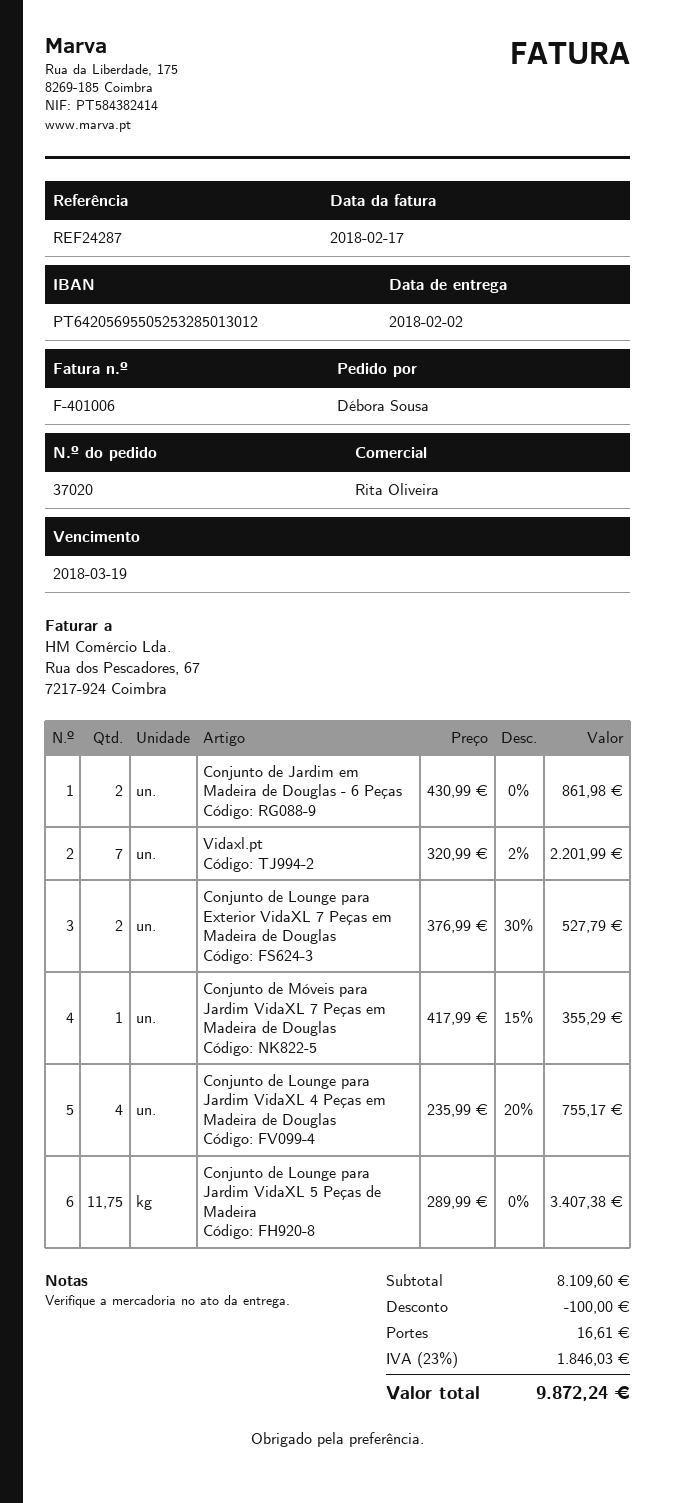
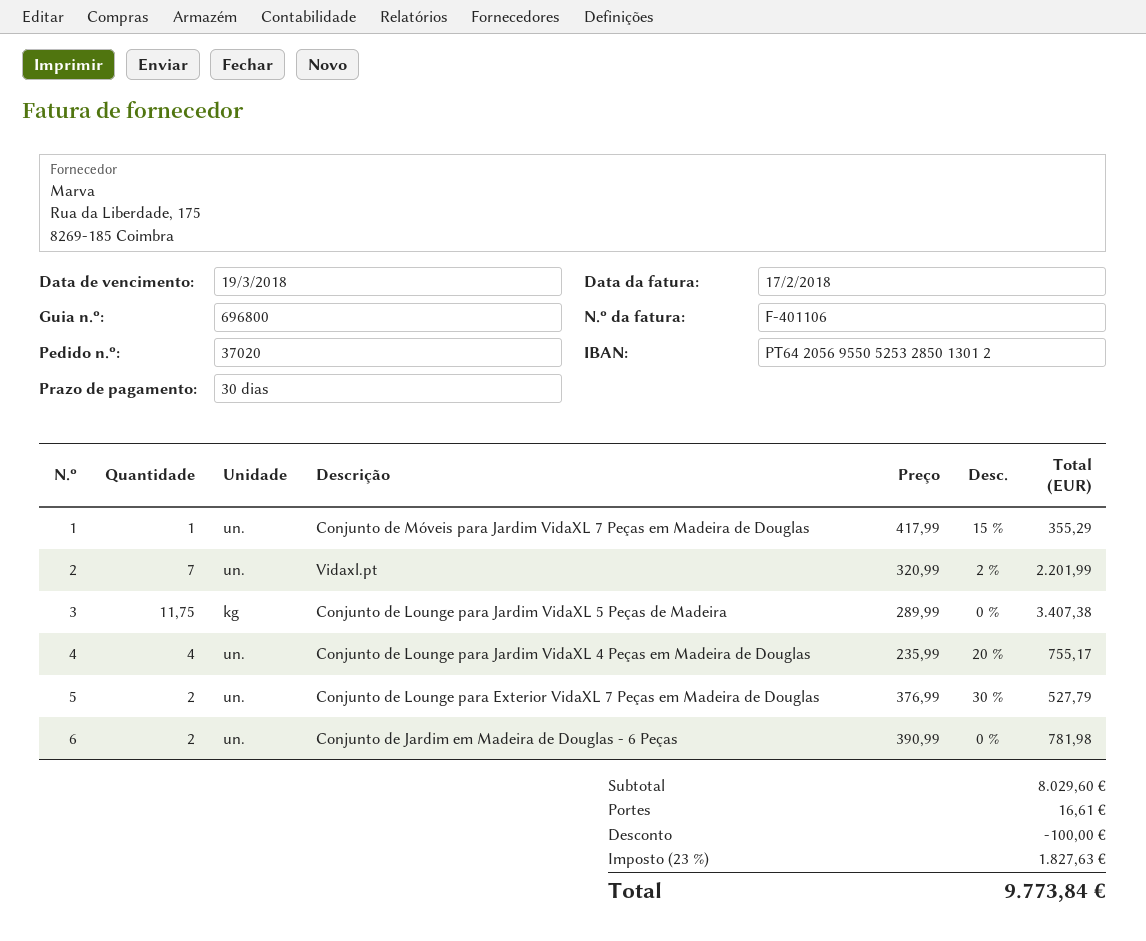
invoice number: F-401006 -> F-401106
Conjunto de Jardim em Madeira de Douglas - 6 Peças: 2 x 430.99 = 861.98 -> 2 x 390.99 = 781.98
subtotal: 8109.60 -> 8029.60
tax: 23% = 1846.03 -> 23% = 1827.63
total: 9872.24 -> 9773.84

